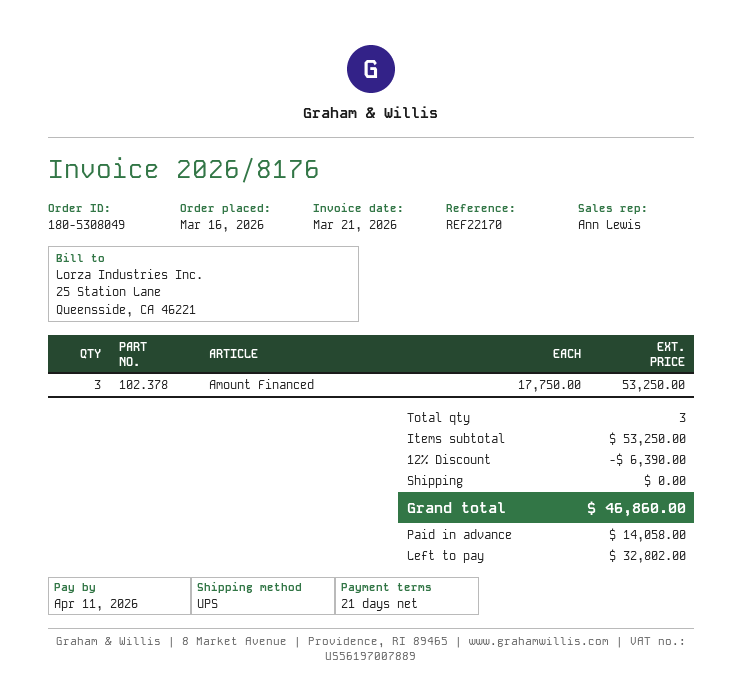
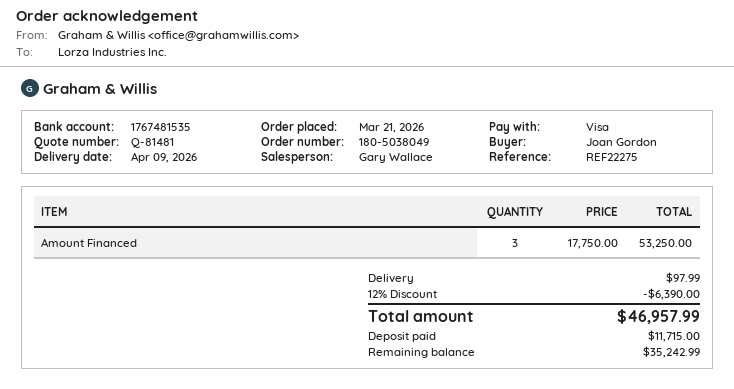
order number: 180-5308049 -> 180-5038049
order date: 2026-03-16 -> 2026-03-21
reference: REF22170 -> REF22275
sales rep: Ann Lewis -> Gary Wallace
shipping: 0.00 -> 97.99
total: 46860.00 -> 46957.99
deposit: 14058.00 -> 11715.00
balance: 32802.00 -> 35242.99

